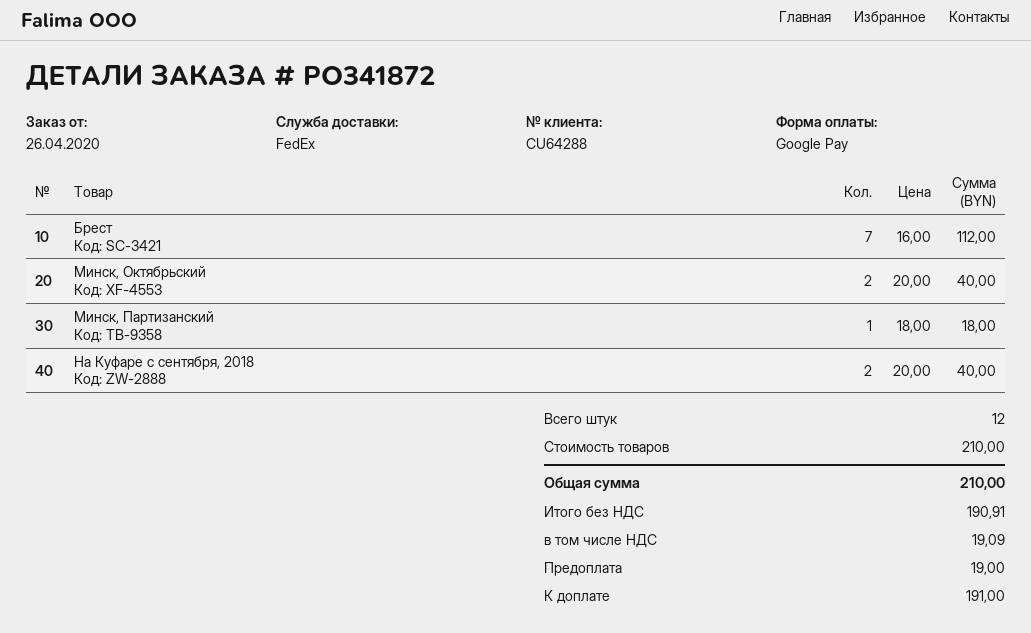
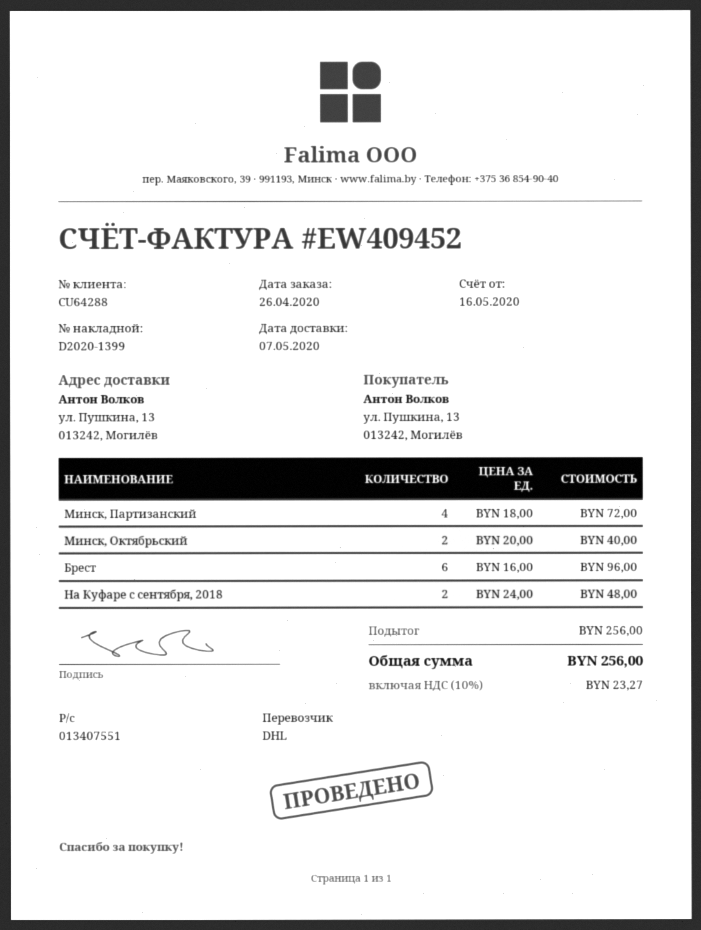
shipping method: FedEx -> DHL
Брест: 7 x 16.00 = 112.00 -> 6 x 16.00 = 96.00
Минск, Партизанский: 1 x 18.00 = 18.00 -> 4 x 18.00 = 72.00
На Куфаре с сентября, 2018: 2 x 20.00 = 40.00 -> 2 x 24.00 = 48.00
subtotal: 210.00 -> 256.00
tax: 19.09 -> 23.27
total: 210.00 -> 256.00

